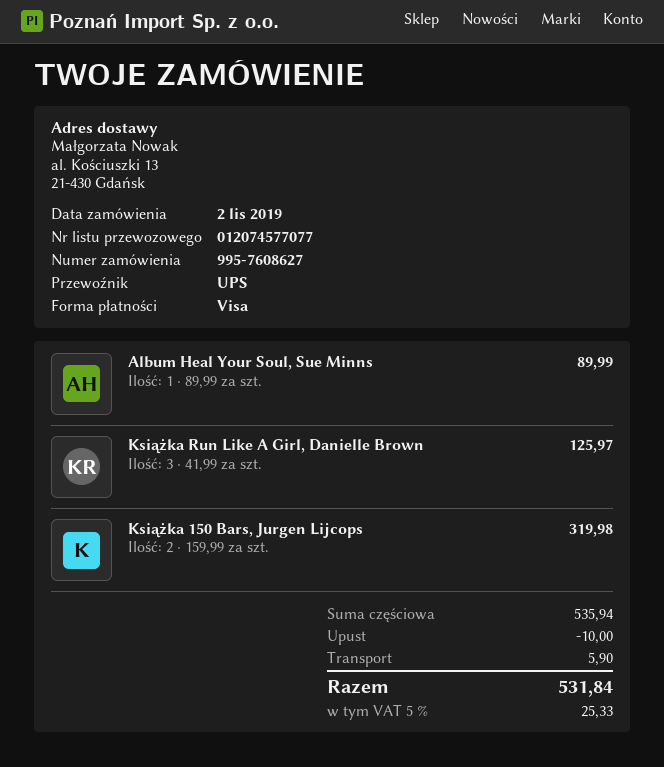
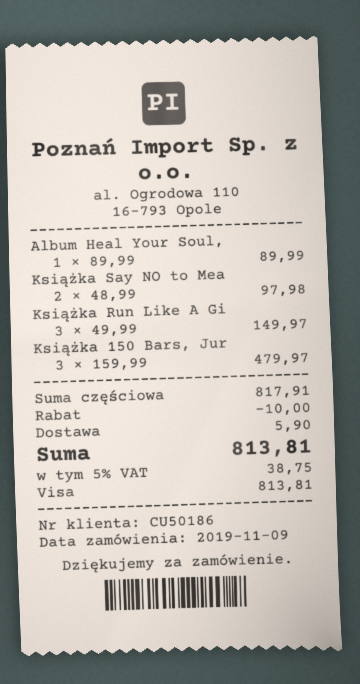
order date: 2019-11-02 -> 2019-11-09
Książka Run Like A Girl, Danielle Brown: 3 x 41.99 = 125.97 -> 3 x 49.99 = 149.97
Książka 150 Bars, Jurgen Lijcops: 2 x 159.99 = 319.98 -> 3 x 159.99 = 479.97
Książka Say NO to Mea: none -> 2 x 48.99 = 97.98
subtotal: 535.94 -> 817.91
tax: 5% = 25.33 -> 5% = 38.75
total: 531.84 -> 813.81

